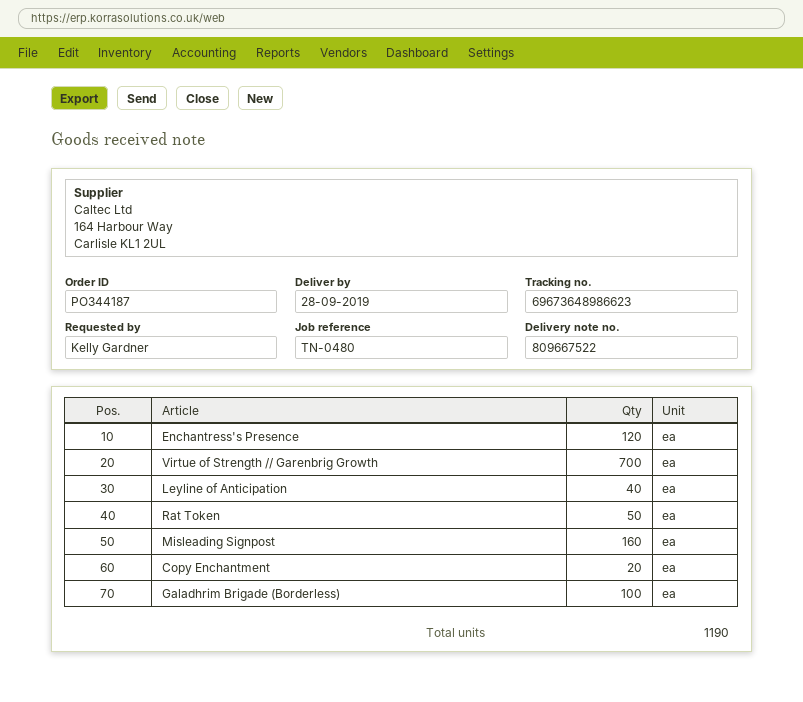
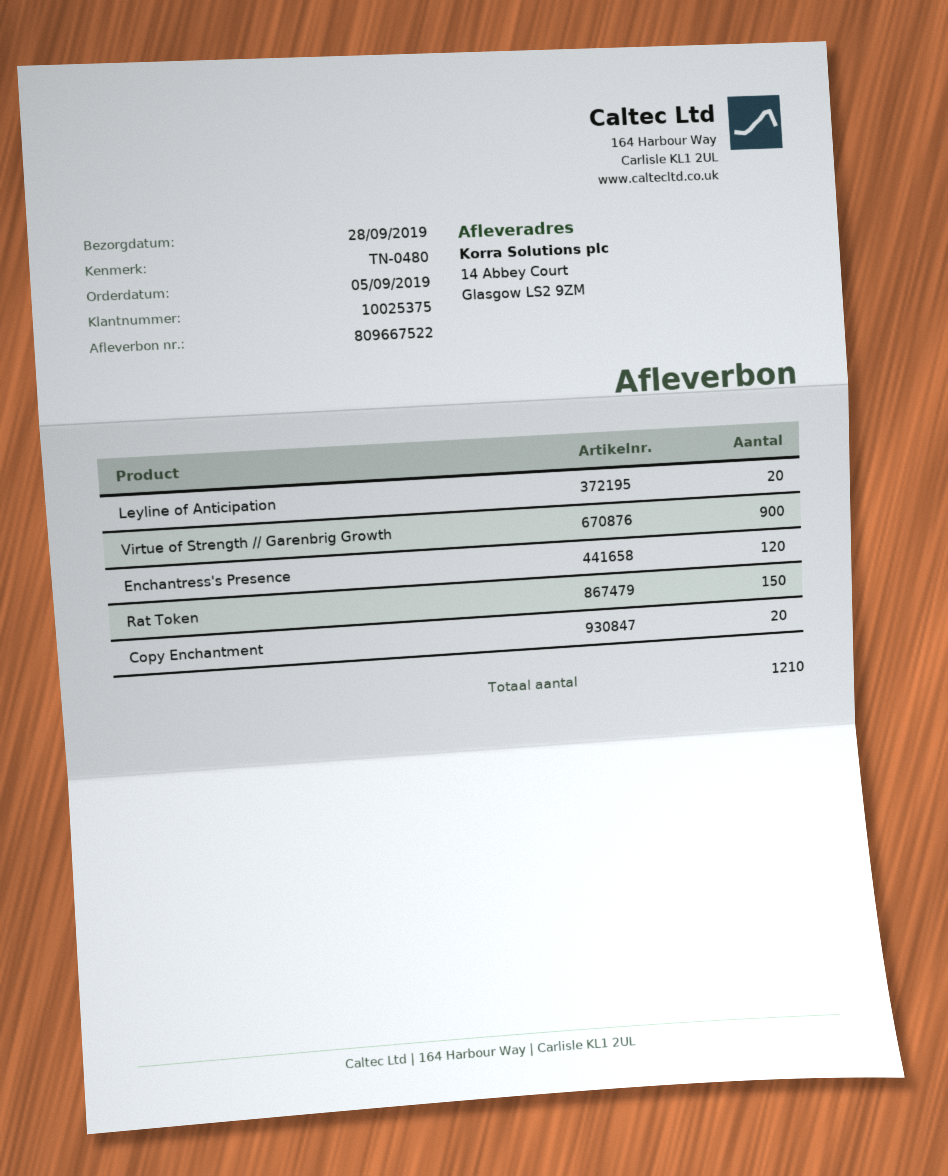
Virtue of Strength // Garenbrig Growth: 700 -> 900
Leyline of Anticipation: 40 -> 20
Rat Token: 50 -> 150
Misleading Signpost: 160 -> none
Galadhrim Brigade (Borderless): 100 -> none
total quantity: 1190 -> 1210

